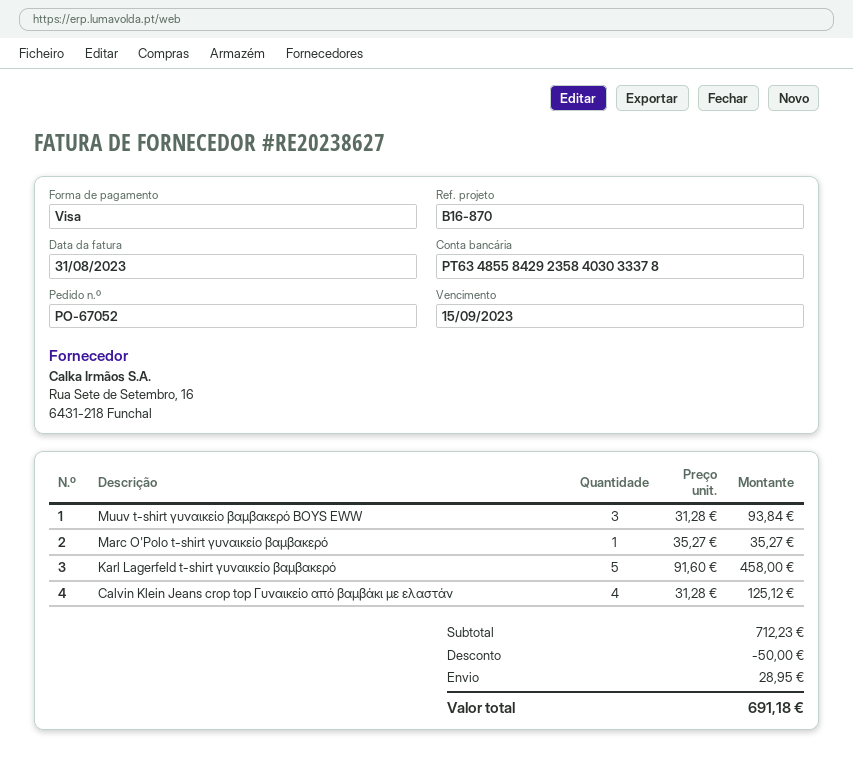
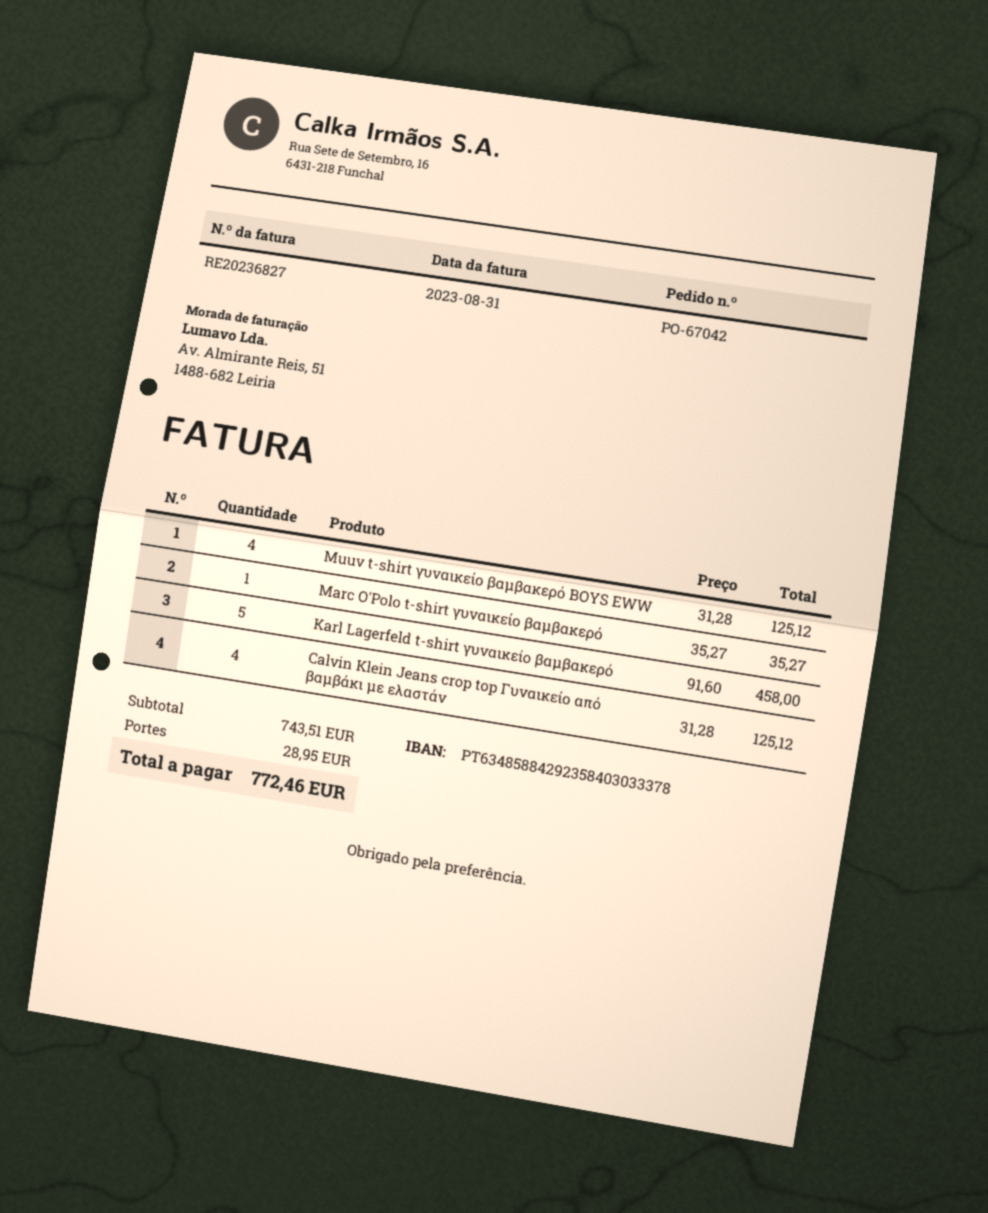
order number: PO-67052 -> PO-67042
invoice number: RE20238627 -> RE20236827
bank account: PT63485584292358403033378 -> PT63485884292358403033378
Muuv t-shirt γυναικείο βαμβακερό BOYS EWW: 3 x 31.28 = 93.84 -> 4 x 31.28 = 125.12
subtotal: 712.23 -> 743.51
discount: 50.00 -> none
total: 691.18 -> 772.46

